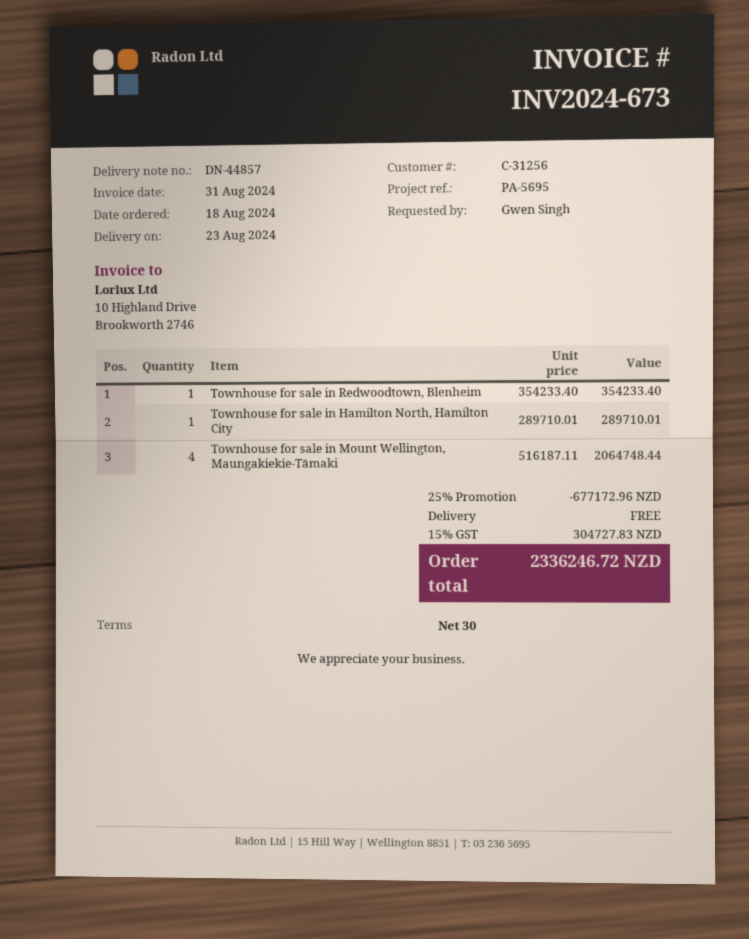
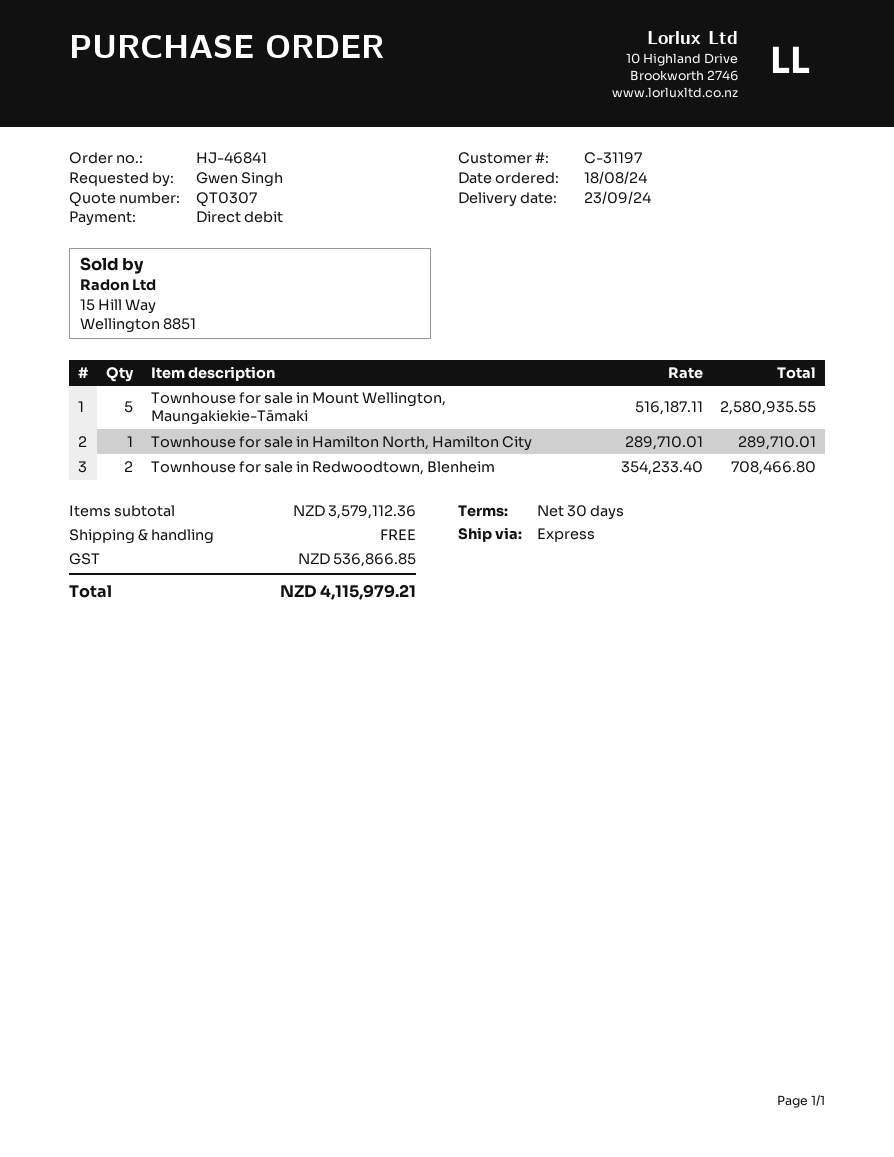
delivery date: 2024-08-23 -> 2024-09-23
customer number: C-31256 -> C-31197
Townhouse for sale in Redwoodtown, Blenheim: 1 x 354233.40 = 354233.40 -> 2 x 354233.40 = 708466.80
Townhouse for sale in Mount Wellington, Maungakiekie-Tāmaki: 4 x 516187.11 = 2064748.44 -> 5 x 516187.11 = 2580935.55
discount: 25% = 677172.96 -> none
tax: 304727.83 -> 536866.85
total: 2336246.72 -> 4115979.21

